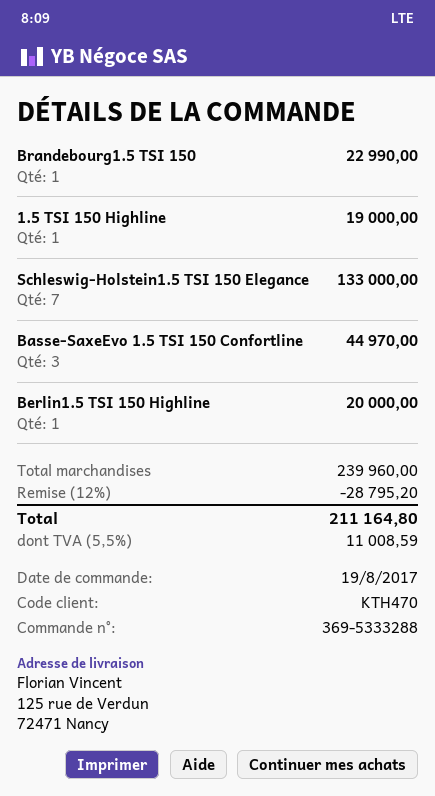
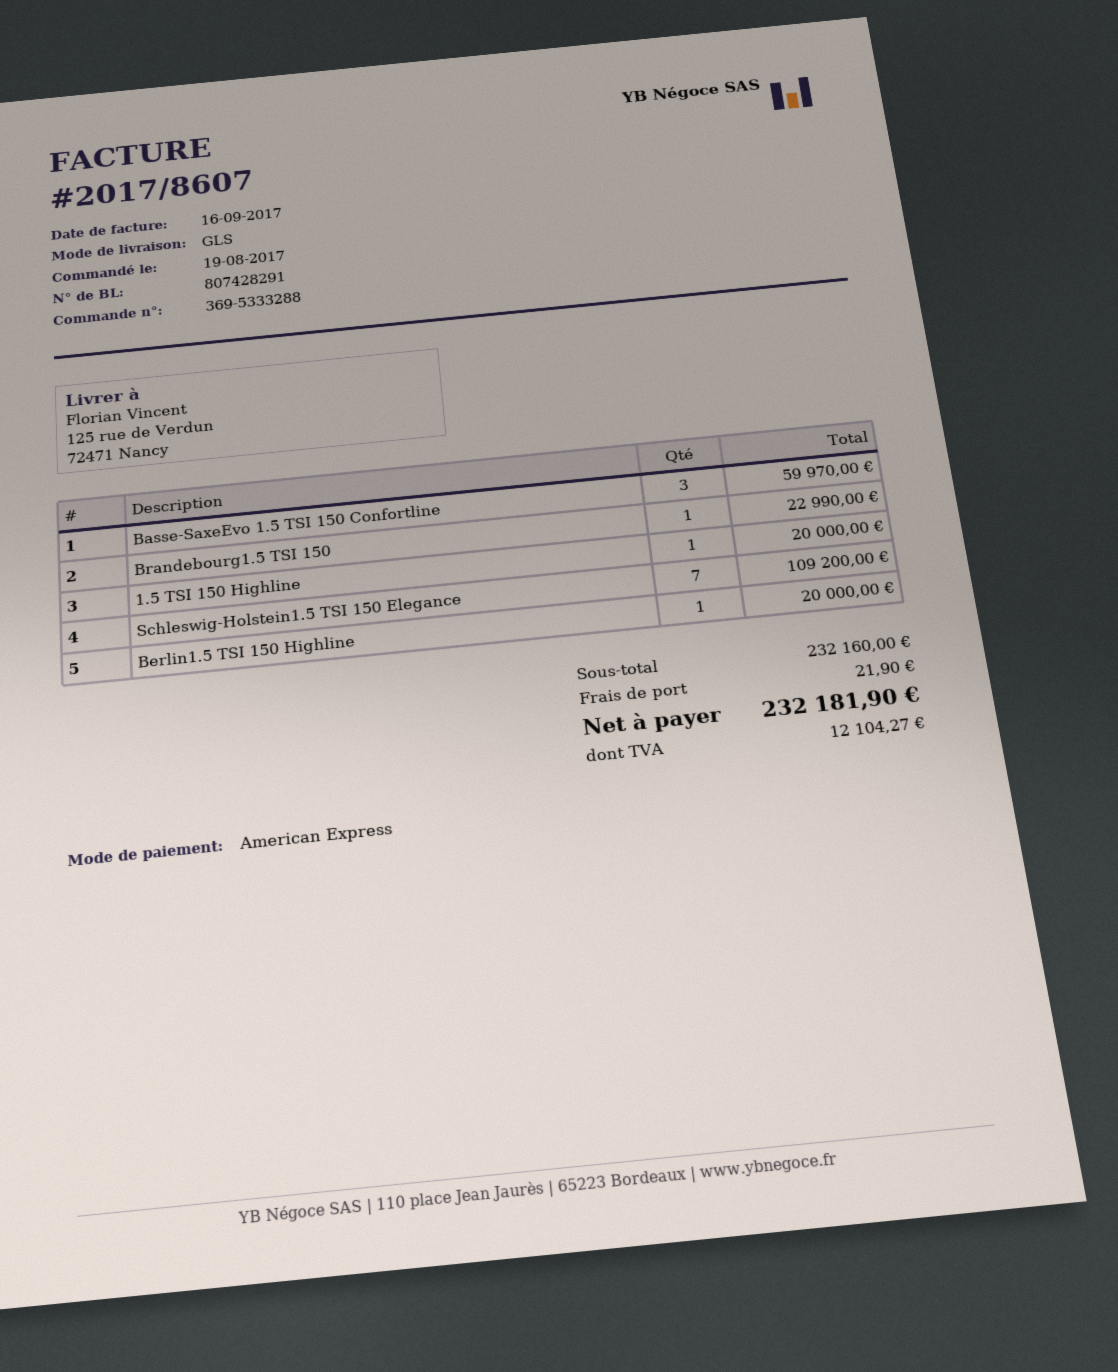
1.5 TSI 150 Highline: 1 for 19000.00 -> 1 for 20000.00
Schleswig-Holstein1.5 TSI 150 Elegance: 7 for 133000.00 -> 7 for 109200.00
Basse-SaxeEvo 1.5 TSI 150 Confortline: 3 for 44970.00 -> 3 for 59970.00
subtotal: 239960.00 -> 232160.00
discount: 12% = 28795.20 -> none
shipping: none -> 21.90
tax: 11008.59 -> 12104.27
total: 211164.80 -> 232181.90

